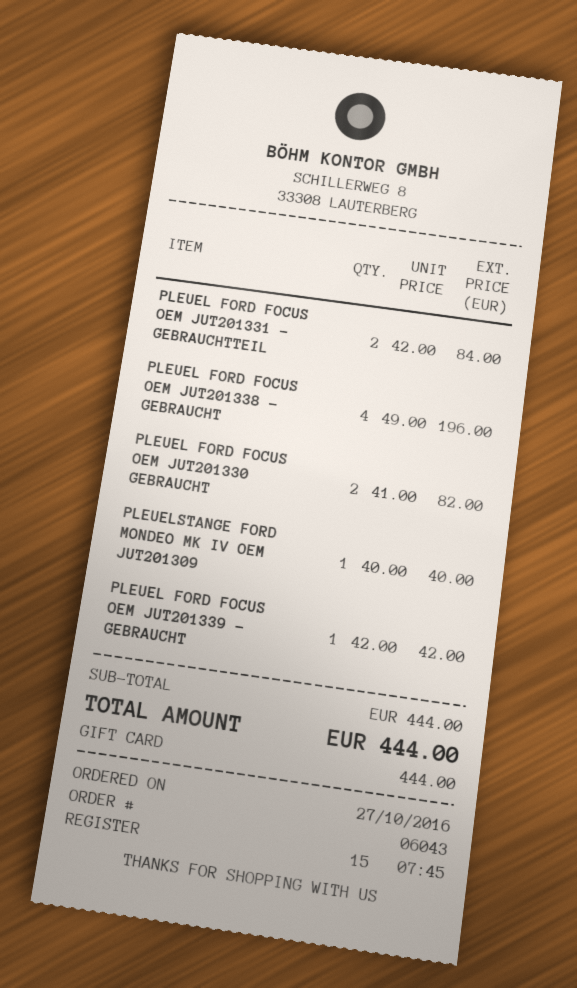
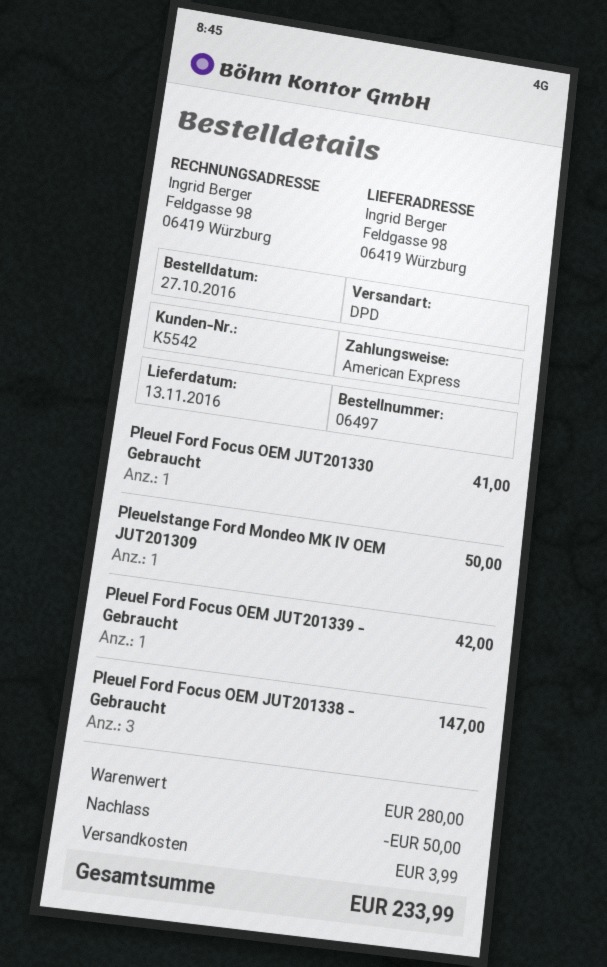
order number: 06043 -> 06497
payment method: gift card -> American Express
PLEUEL FORD FOCUS OEM JUT201331 - GEBRAUCHTTEIL: 2 for 84.00 -> none
PLEUEL FORD FOCUS OEM JUT201338 - GEBRAUCHT: 4 for 196.00 -> 3 for 147.00
PLEUEL FORD FOCUS OEM JUT201330 GEBRAUCHT: 2 for 82.00 -> 1 for 41.00
PLEUELSTANGE FORD MONDEO MK IV OEM JUT201309: 1 for 40.00 -> 1 for 50.00
subtotal: 444.00 -> 280.00
discount: none -> 50.00
shipping: none -> 3.99
total: 444.00 -> 233.99

